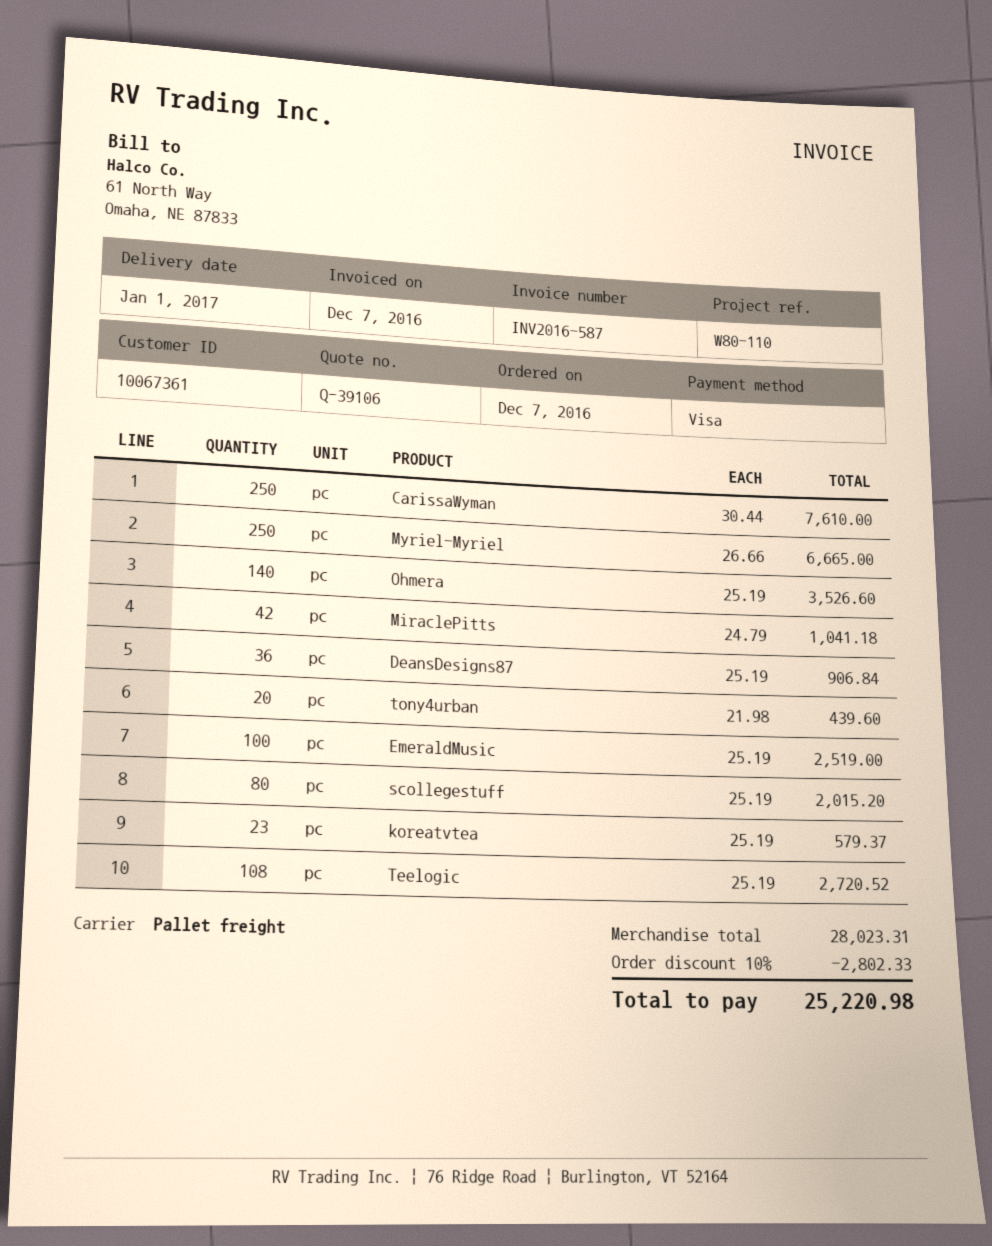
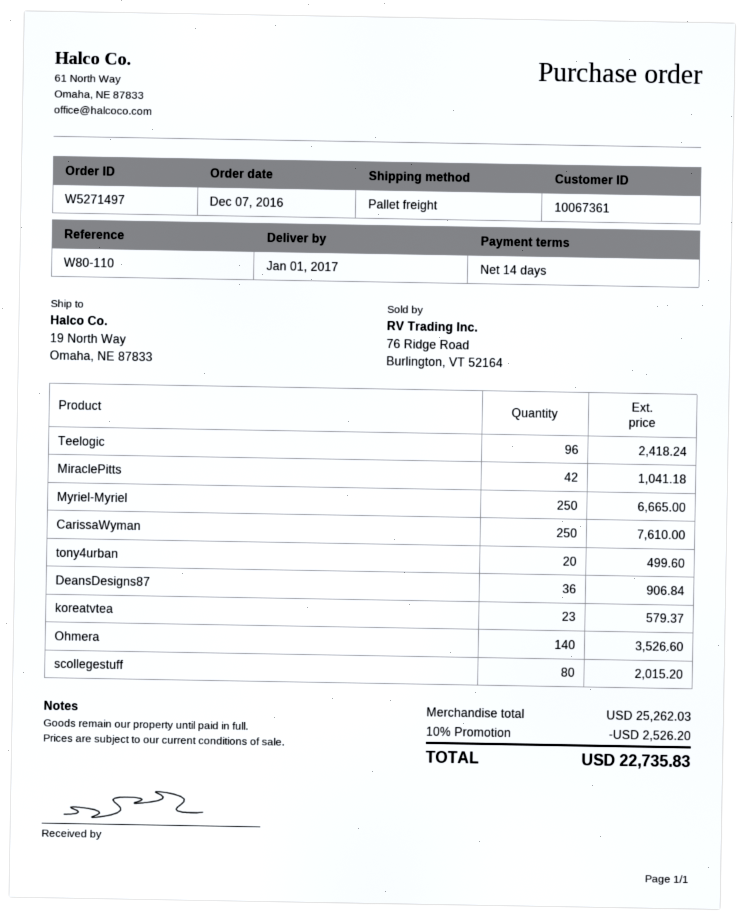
tony4urban: 20 for 439.60 -> 20 for 499.60
EmeraldMusic: 100 for 2519.00 -> none
Teelogic: 108 for 2720.52 -> 96 for 2418.24
subtotal: 28023.31 -> 25262.03
discount: 10% = 2802.33 -> 10% = 2526.20
total: 25220.98 -> 22735.83

